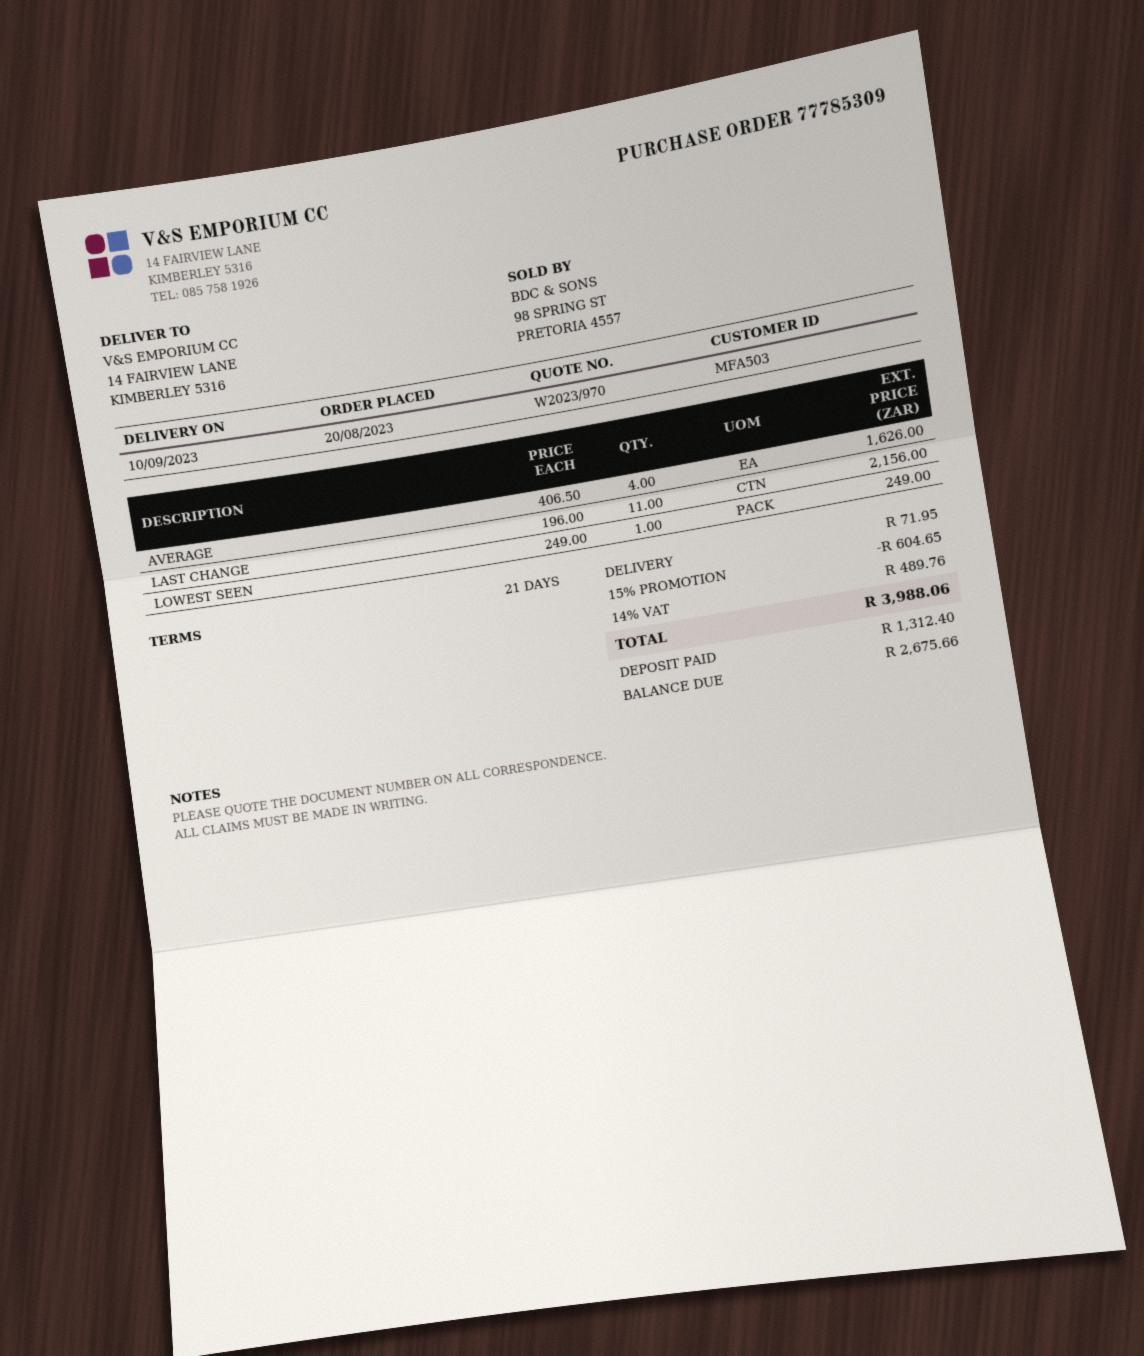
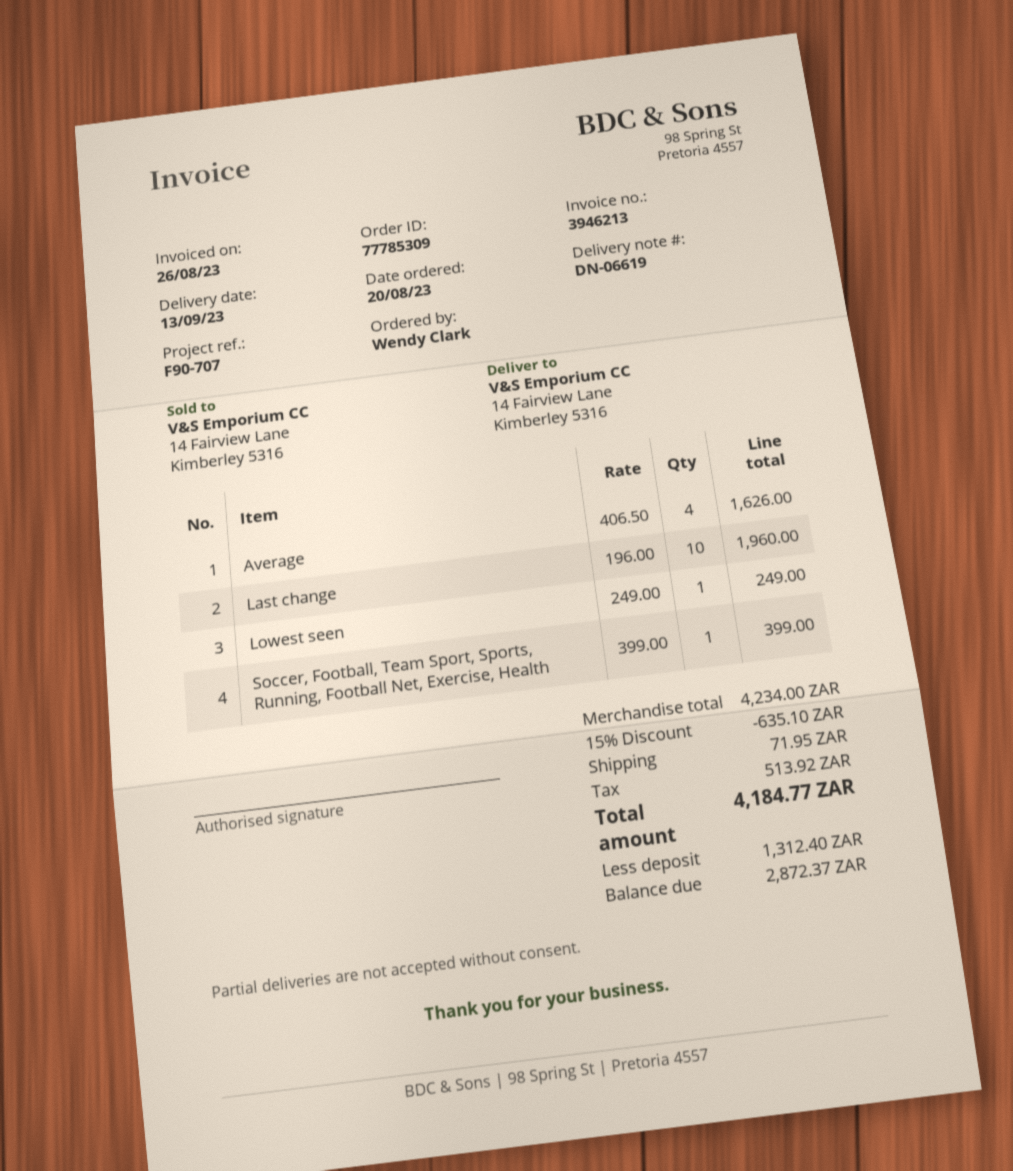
delivery date: 2023-09-10 -> 2023-09-13
LAST CHANGE: 11 x 196.00 = 2156.00 -> 10 x 196.00 = 1960.00
Soccer, Football, Team Sport, Sports, Running, Football Net, Exercise, Health: none -> 1 x 399.00 = 399.00
discount: 15% = 604.65 -> 15% = 635.10
tax: 489.76 -> 513.92
total: 3988.06 -> 4184.77
balance: 2675.66 -> 2872.37

